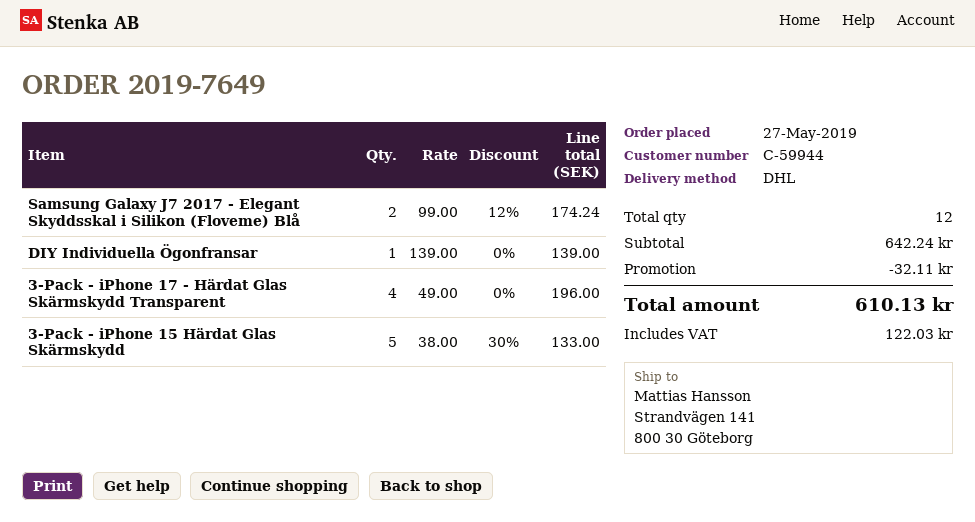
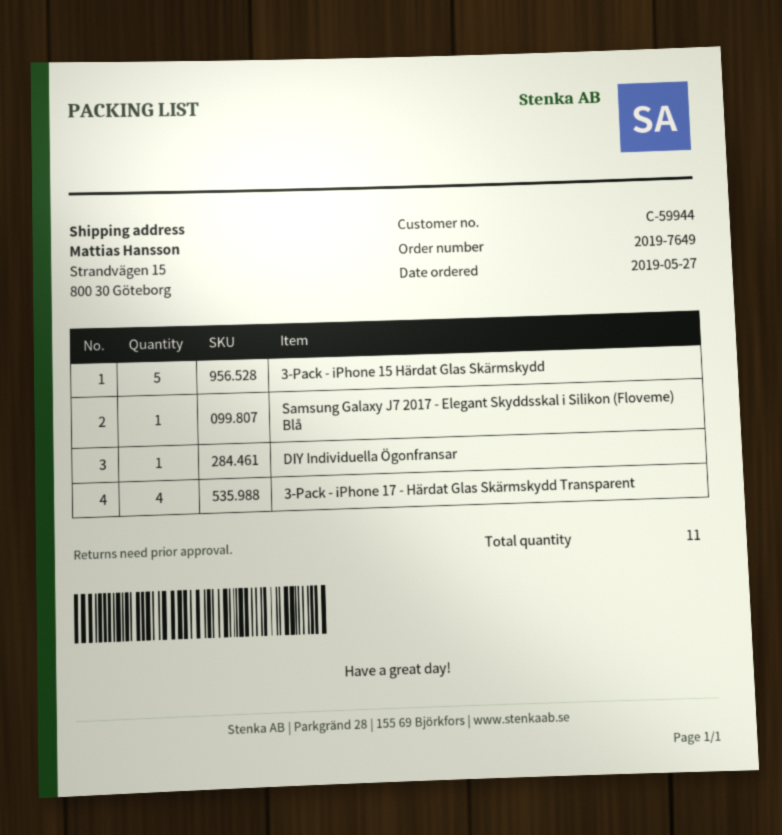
ship to: Strandvägen 141, 800 30 Göteborg -> Strandvägen 15, 800 30 Göteborg
Samsung Galaxy J7 2017 - Elegant Skyddsskal i Silikon (Floveme) Blå: 2 -> 1
total quantity: 12 -> 11

